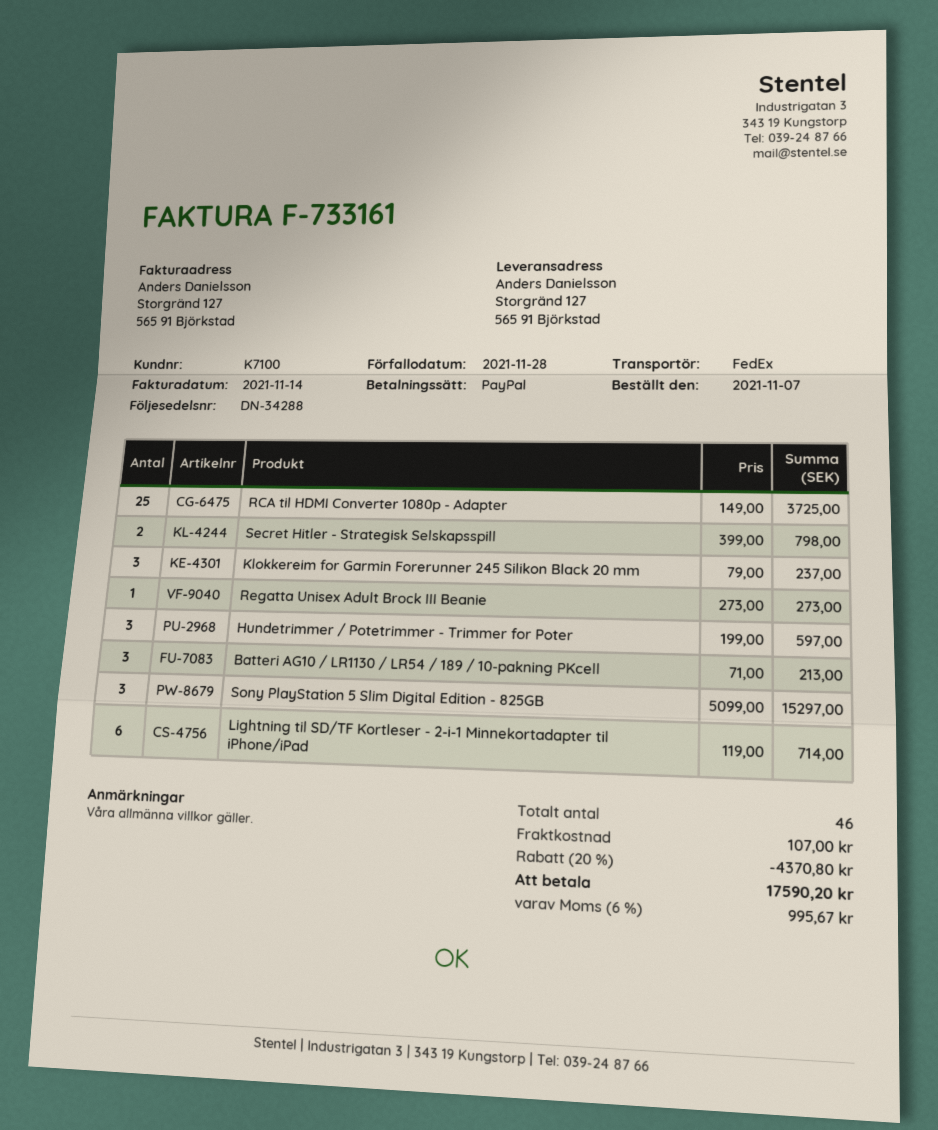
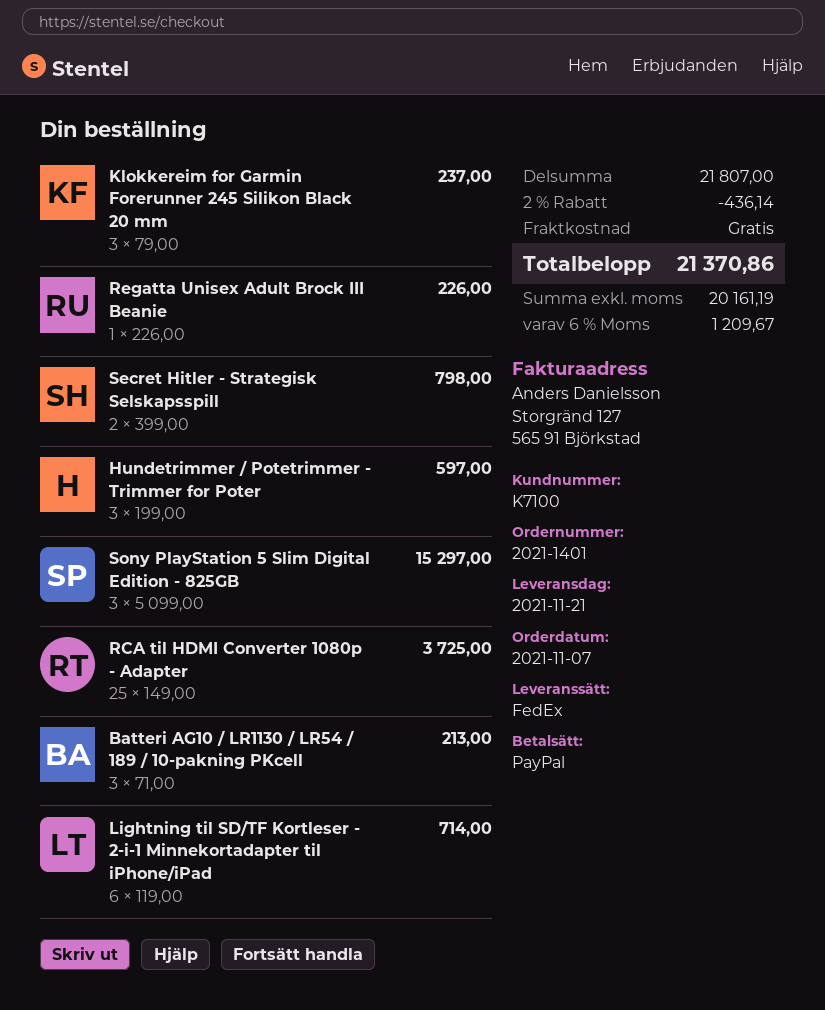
Regatta Unisex Adult Brock III Beanie: 1 x 273.00 = 273.00 -> 1 x 226.00 = 226.00
discount: 20% = 4370.80 -> 2% = 436.14
shipping: 107.00 -> 0.00
tax: 6% = 995.67 -> 6% = 1209.67
total: 17590.20 -> 21370.86

